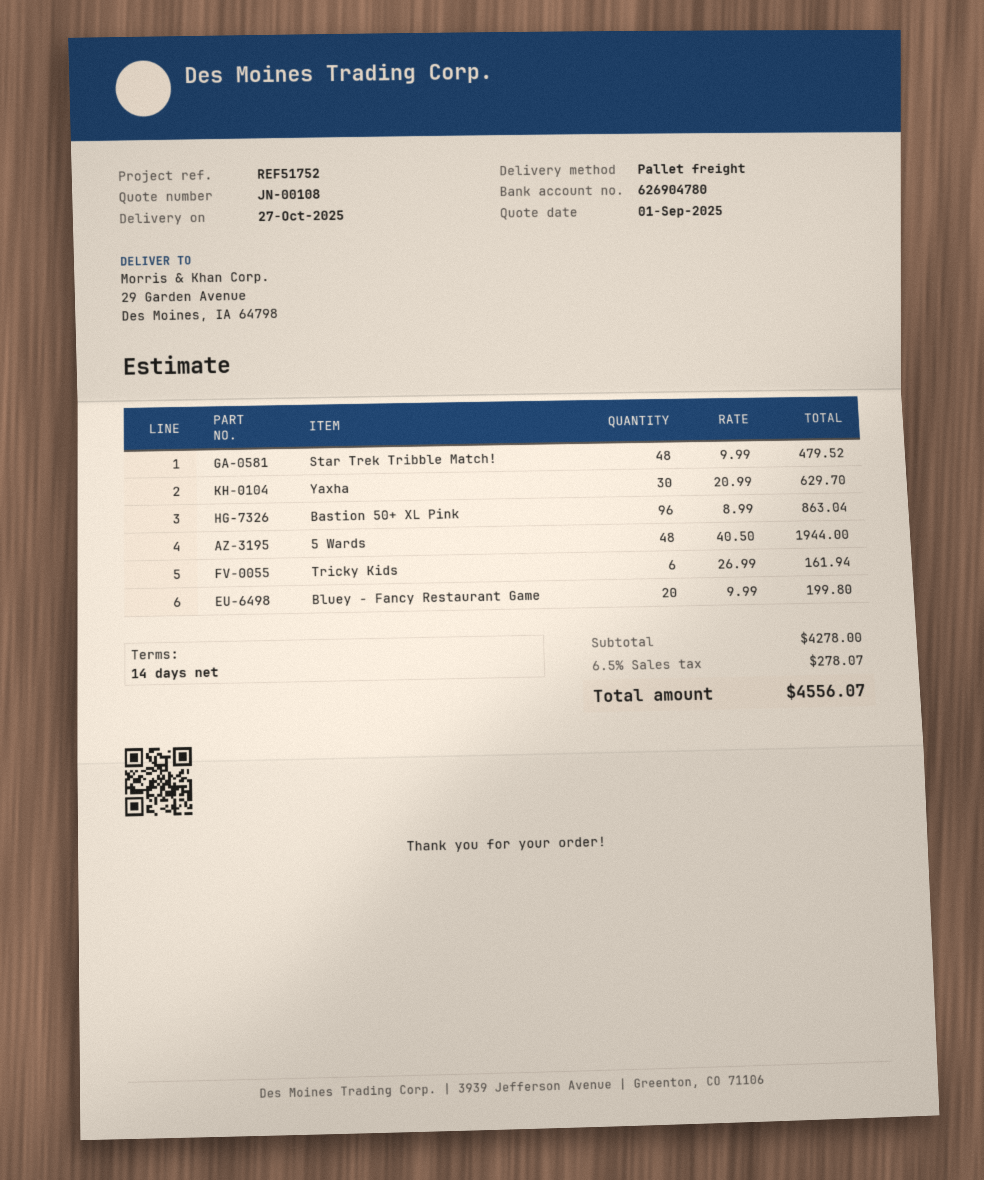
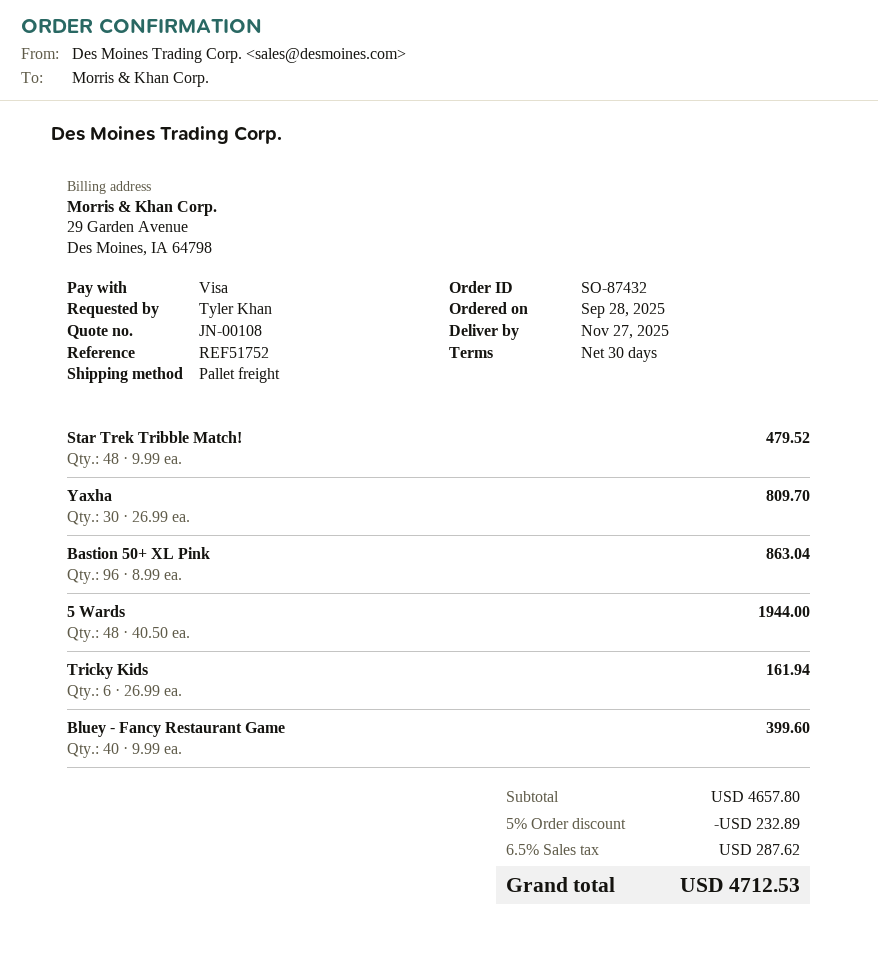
delivery date: 2025-10-27 -> 2025-11-27
payment terms: 14 days -> 30 days
Yaxha: 30 x 20.99 = 629.70 -> 30 x 26.99 = 809.70
Bluey - Fancy Restaurant Game: 20 x 9.99 = 199.80 -> 40 x 9.99 = 399.60
subtotal: 4278.00 -> 4657.80
discount: none -> 5% = 232.89
tax: 6.5% = 278.07 -> 6.5% = 287.62
total: 4556.07 -> 4712.53

